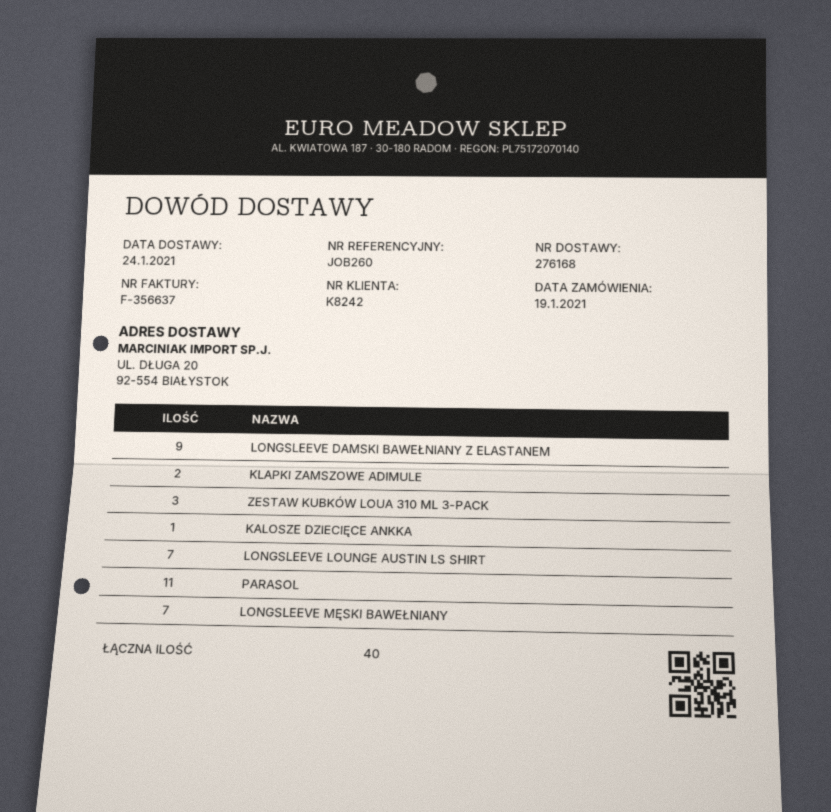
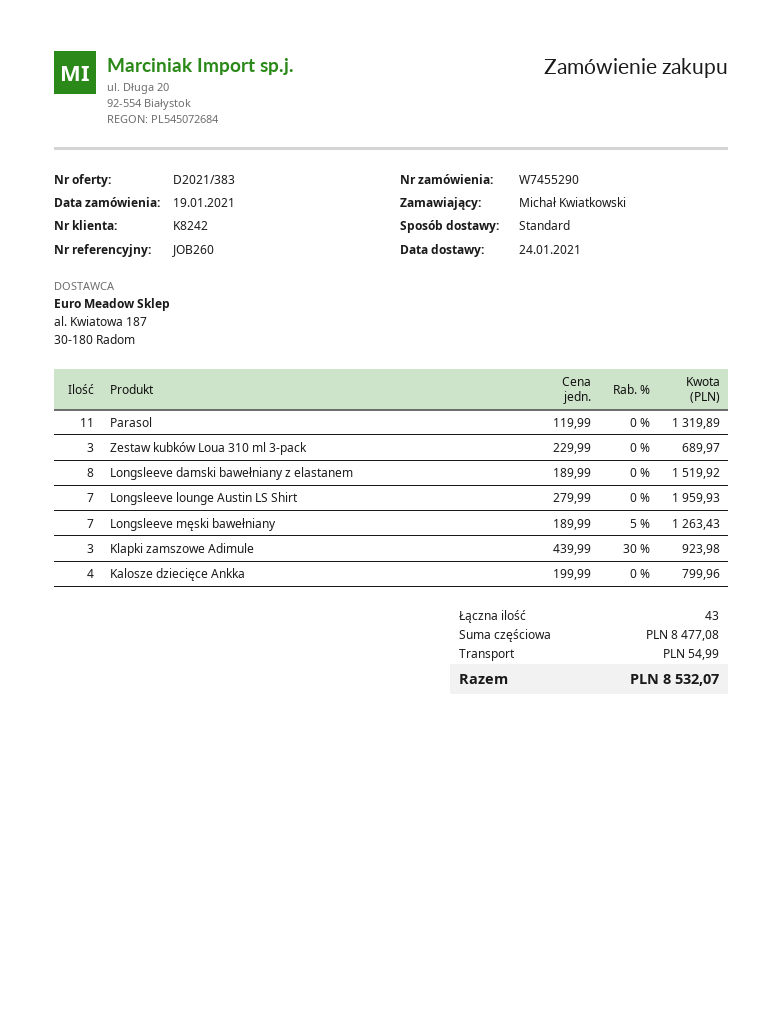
LONGSLEEVE DAMSKI BAWEŁNIANY Z ELASTANEM: 9 -> 8
KLAPKI ZAMSZOWE ADIMULE: 2 -> 3
KALOSZE DZIECIĘCE ANKKA: 1 -> 4
total quantity: 40 -> 43

